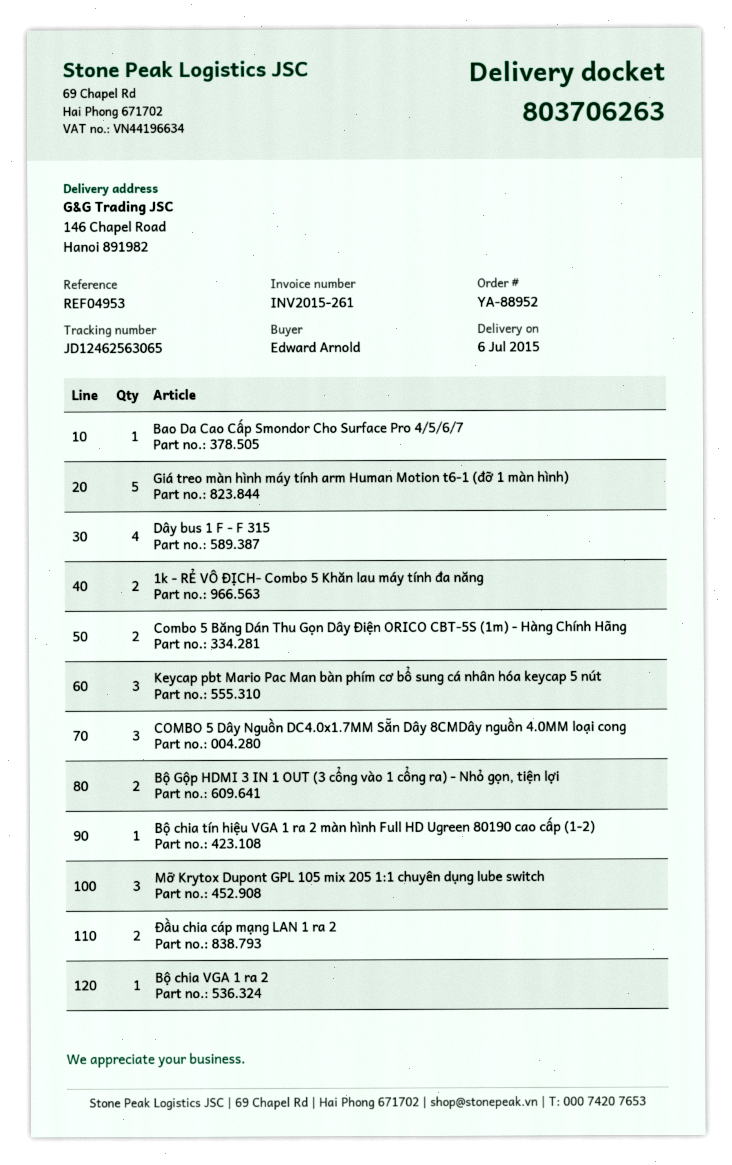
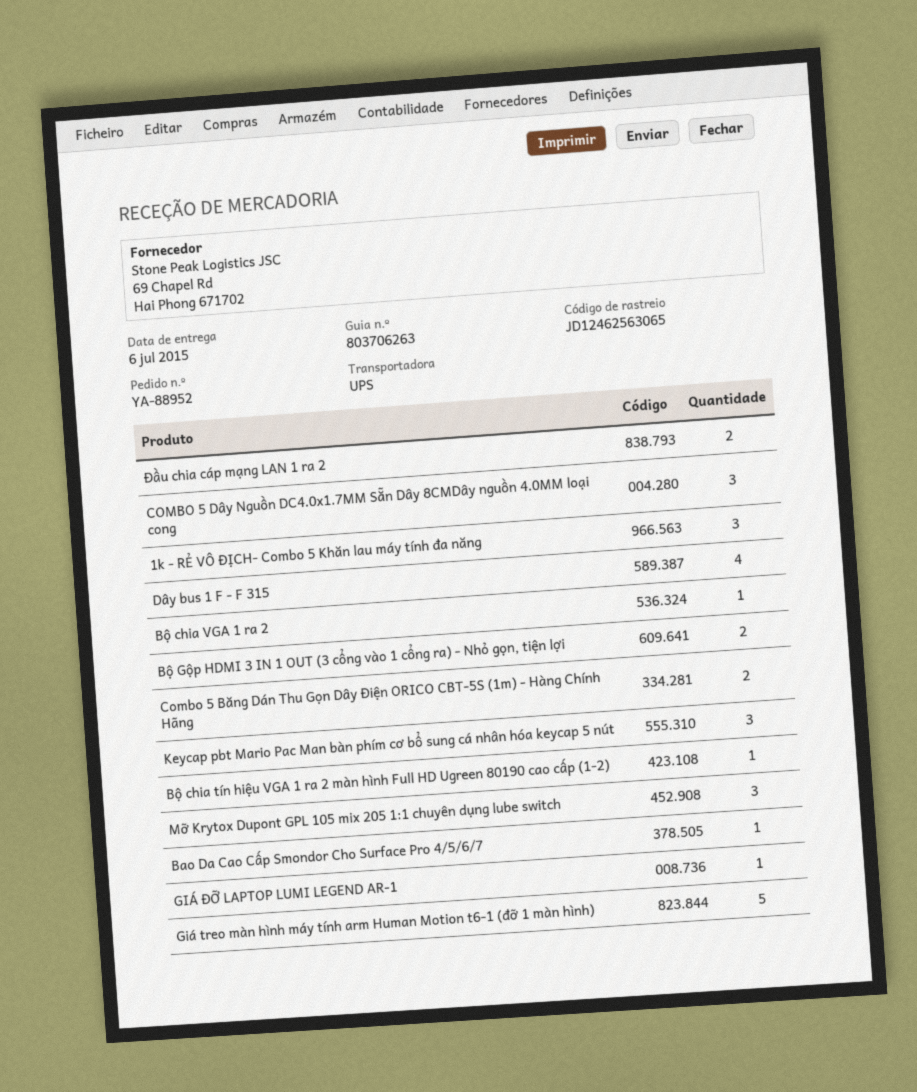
1k - RẺ VÔ ĐỊCH- Combo 5 Khăn lau máy tính đa năng: 2 -> 3
GIÁ ĐỠ LAPTOP LUMI LEGEND AR-1: none -> 1

